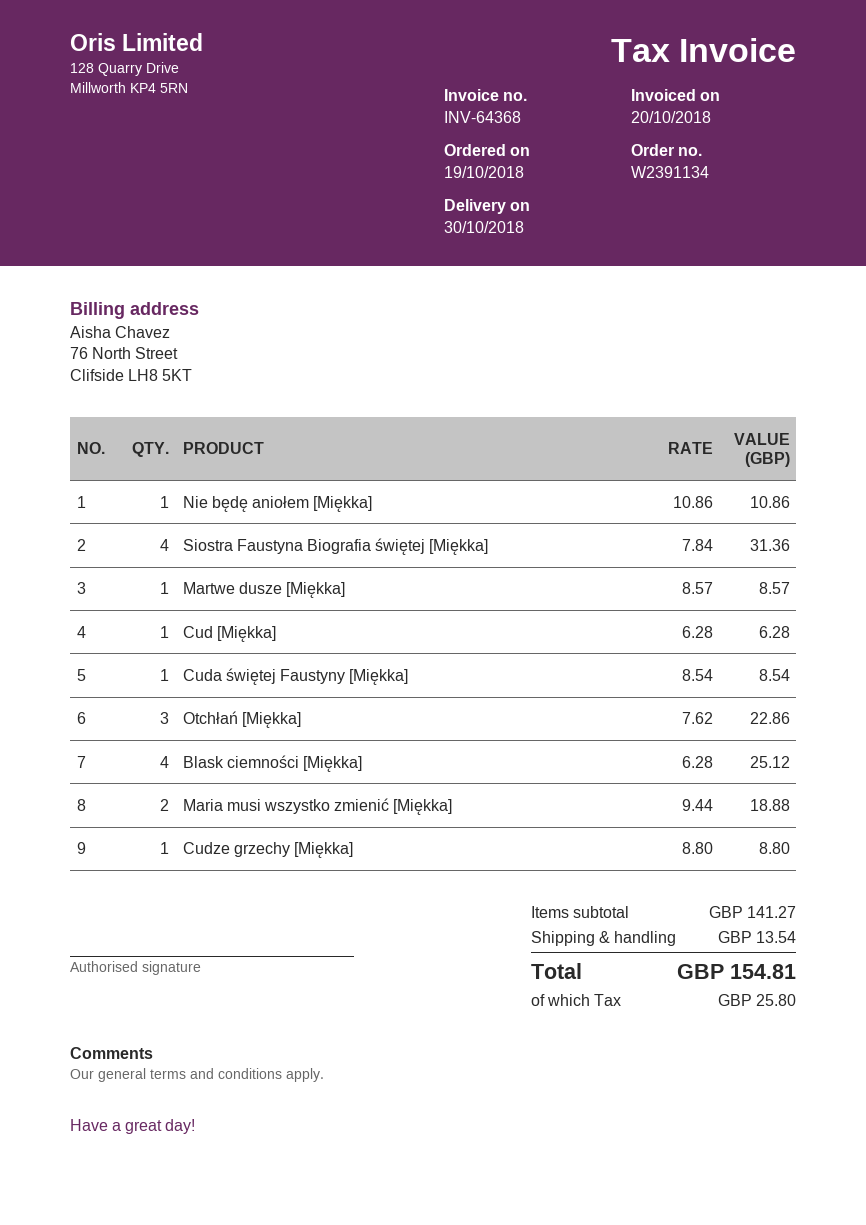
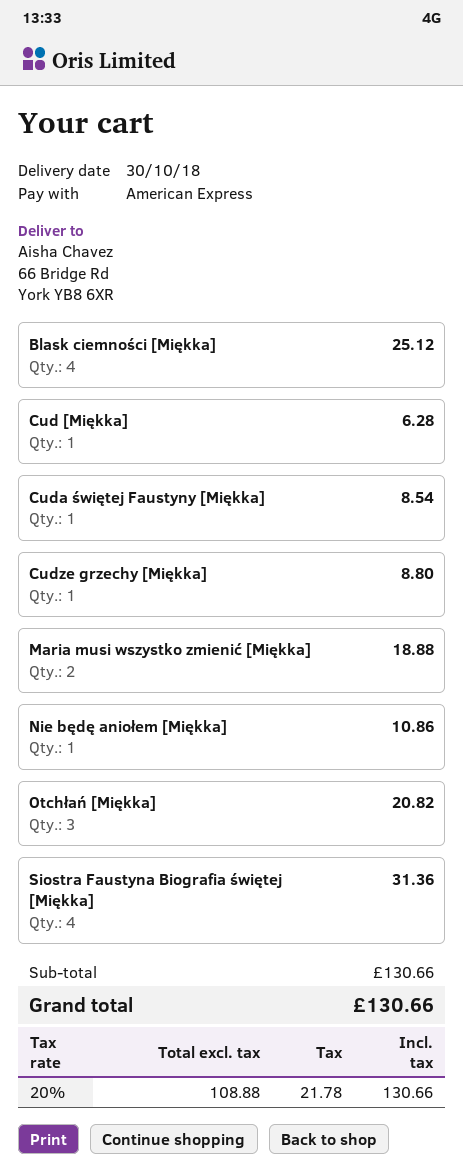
Martwe dusze [Miękka]: 1 for 8.57 -> none
Otchłań [Miękka]: 3 for 22.86 -> 3 for 20.82
subtotal: 141.27 -> 130.66
shipping: 13.54 -> none
tax: 25.80 -> 21.78
total: 154.81 -> 130.66

